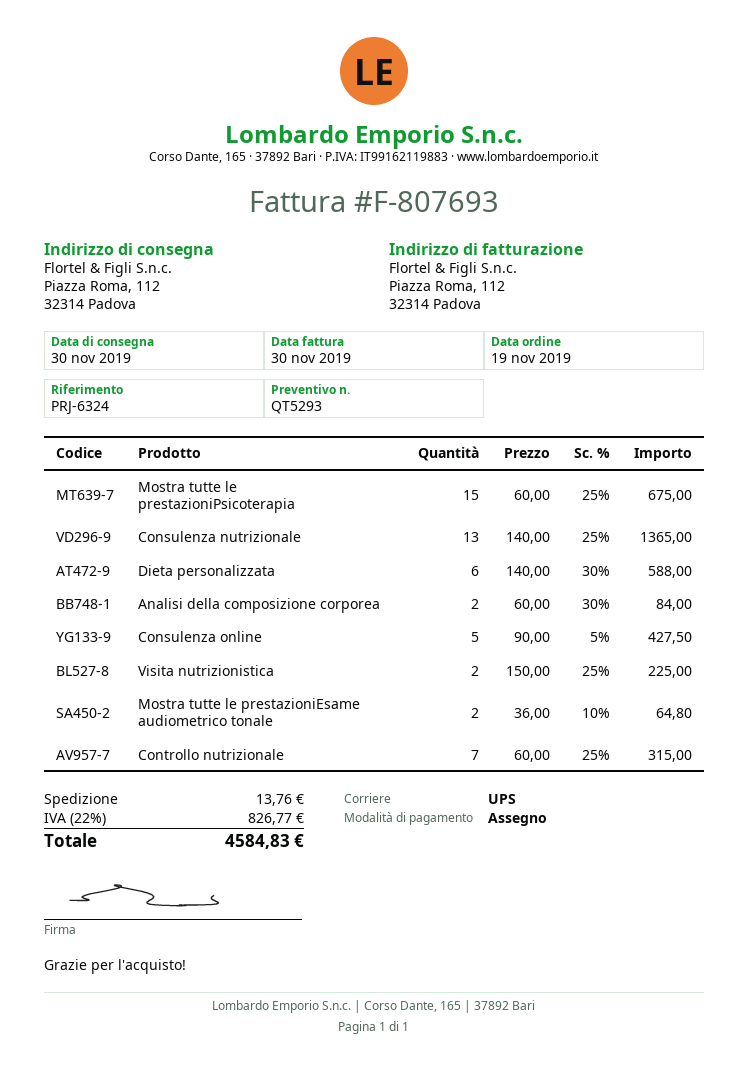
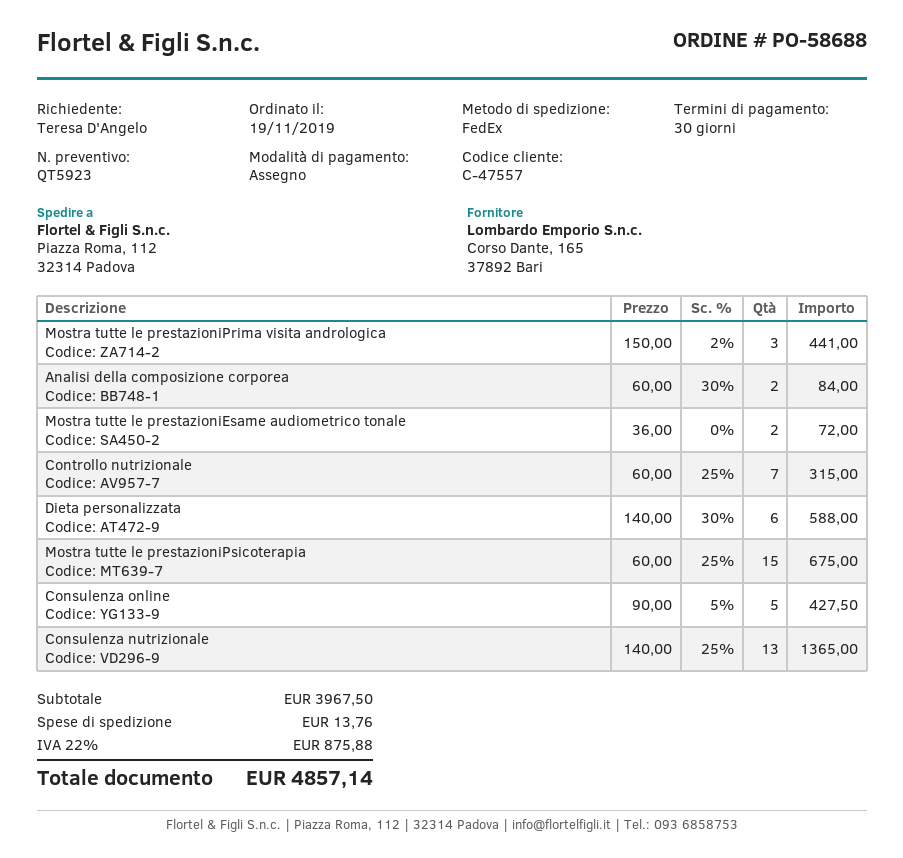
quote number: QT5293 -> QT5923
shipping method: UPS -> FedEx
Visita nutrizionistica: 2 x 150.00 - 25% = 225.00 -> none
Mostra tutte le prestazioniEsame audiometrico tonale: 2 x 36.00 - 10% = 64.80 -> 2 x 36.00 = 72.00
Mostra tutte le prestazioniPrima visita andrologica: none -> 3 x 150.00 - 2% = 441.00
tax: 22% = 826.77 -> 22% = 875.88
total: 4584.83 -> 4857.14

